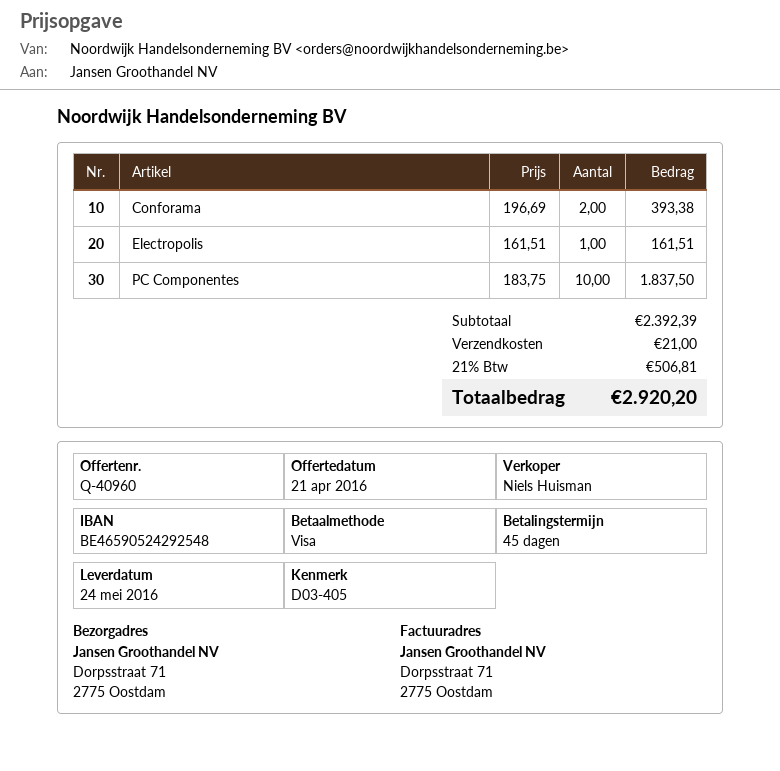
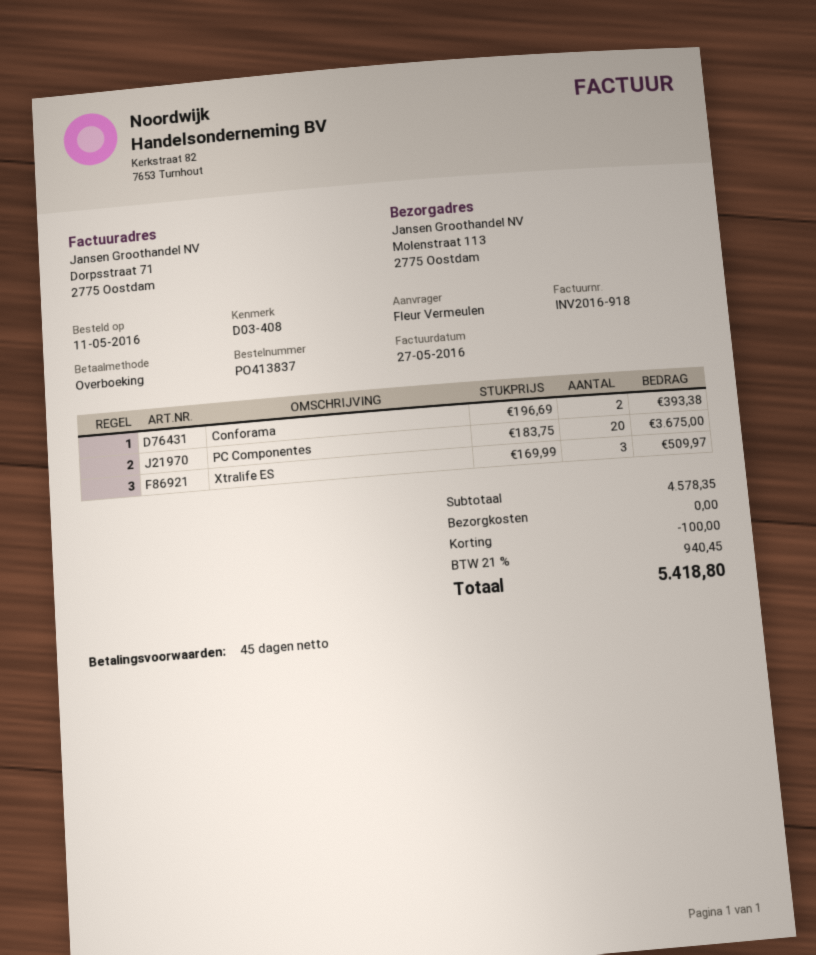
reference: D03-405 -> D03-408
payment method: Visa -> bank transfer
ship to: Dorpsstraat 71, 2775 Oostdam -> Molenstraat 113, 2775 Oostdam
Electropolis: 1 x 161.51 = 161.51 -> none
PC Componentes: 10 x 183.75 = 1837.50 -> 20 x 183.75 = 3675.00
Xtralife ES: none -> 3 x 169.99 = 509.97
subtotal: 2392.39 -> 4578.35
discount: none -> 100.00
shipping: 21.00 -> 0.00
tax: 21% = 506.81 -> 21% = 940.45
total: 2920.20 -> 5418.80

